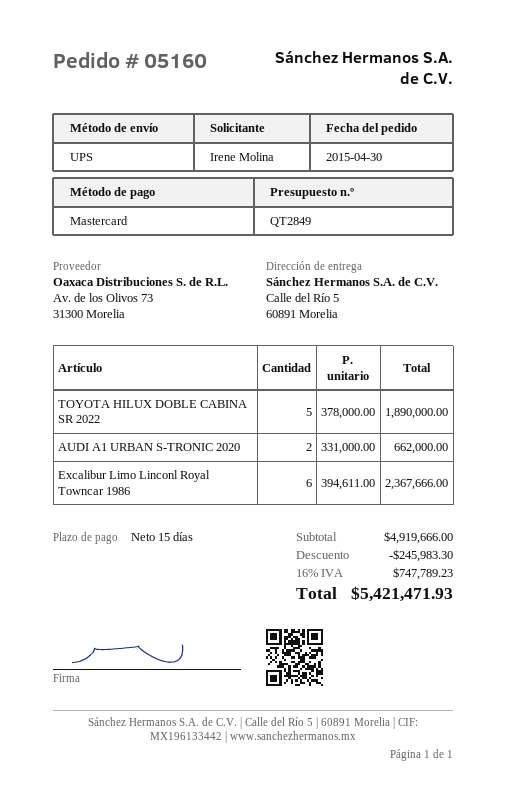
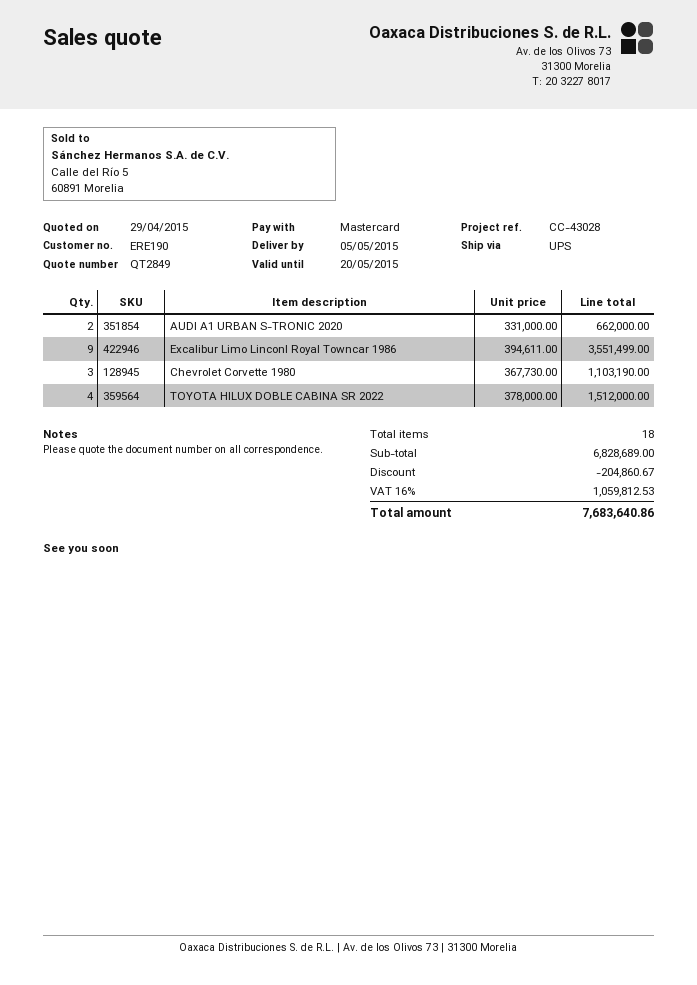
TOYOTA HILUX DOBLE CABINA SR 2022: 5 x 378000.00 = 1890000.00 -> 4 x 378000.00 = 1512000.00
Excalibur Limo Linconl Royal Towncar 1986: 6 x 394611.00 = 2367666.00 -> 9 x 394611.00 = 3551499.00
Chevrolet Corvette 1980: none -> 3 x 367730.00 = 1103190.00
subtotal: 4919666.00 -> 6828689.00
discount: 245983.30 -> 204860.67
tax: 16% = 747789.23 -> 16% = 1059812.53
total: 5421471.93 -> 7683640.86

